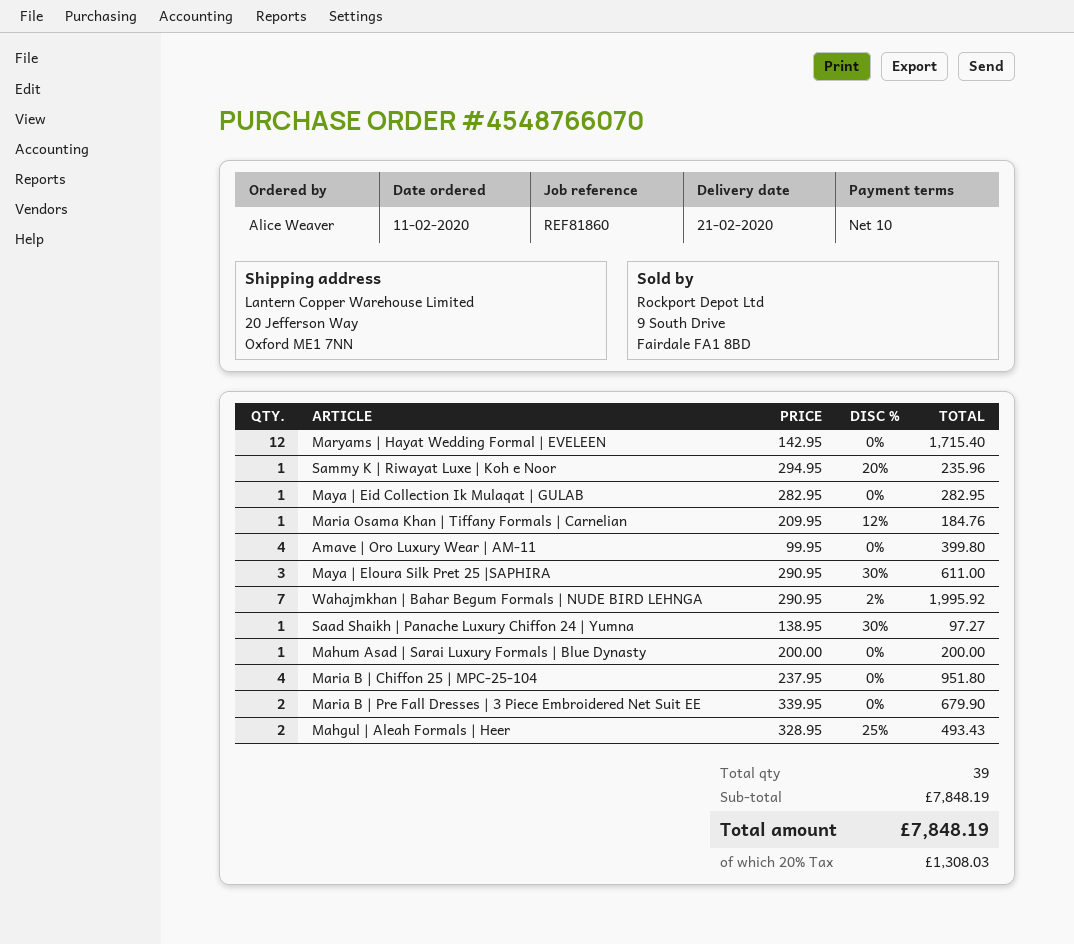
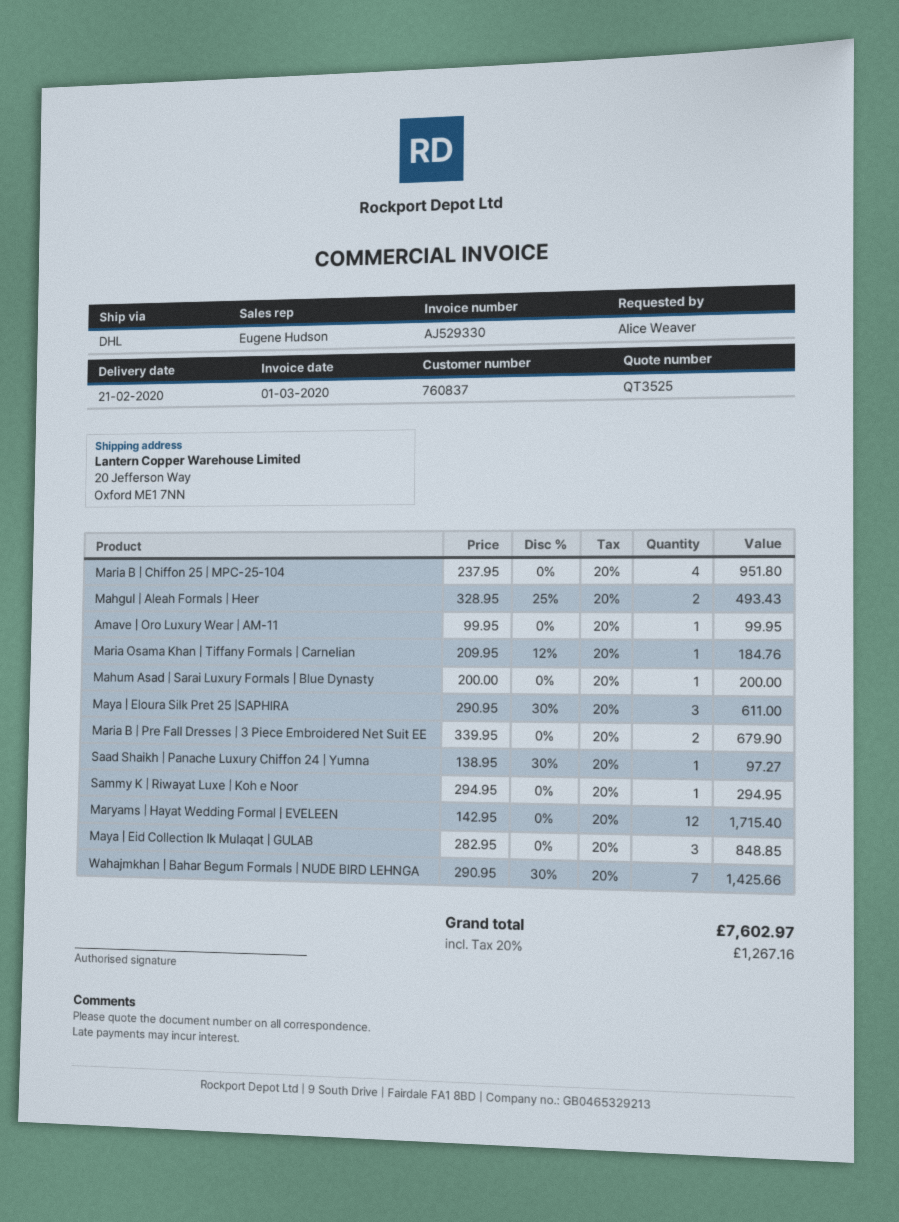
Sammy K | Riwayat Luxe | Koh e Noor: 1 x 294.95 - 20% = 235.96 -> 1 x 294.95 = 294.95
Maya | Eid Collection Ik Mulaqat | GULAB: 1 x 282.95 = 282.95 -> 3 x 282.95 = 848.85
Amave | Oro Luxury Wear | AM-11: 4 x 99.95 = 399.80 -> 1 x 99.95 = 99.95
Wahajmkhan | Bahar Begum Formals | NUDE BIRD LEHNGA: 7 x 290.95 - 2% = 1995.92 -> 7 x 290.95 - 30% = 1425.66
tax: 20% = 1308.03 -> 20% = 1267.16
total: 7848.19 -> 7602.97

